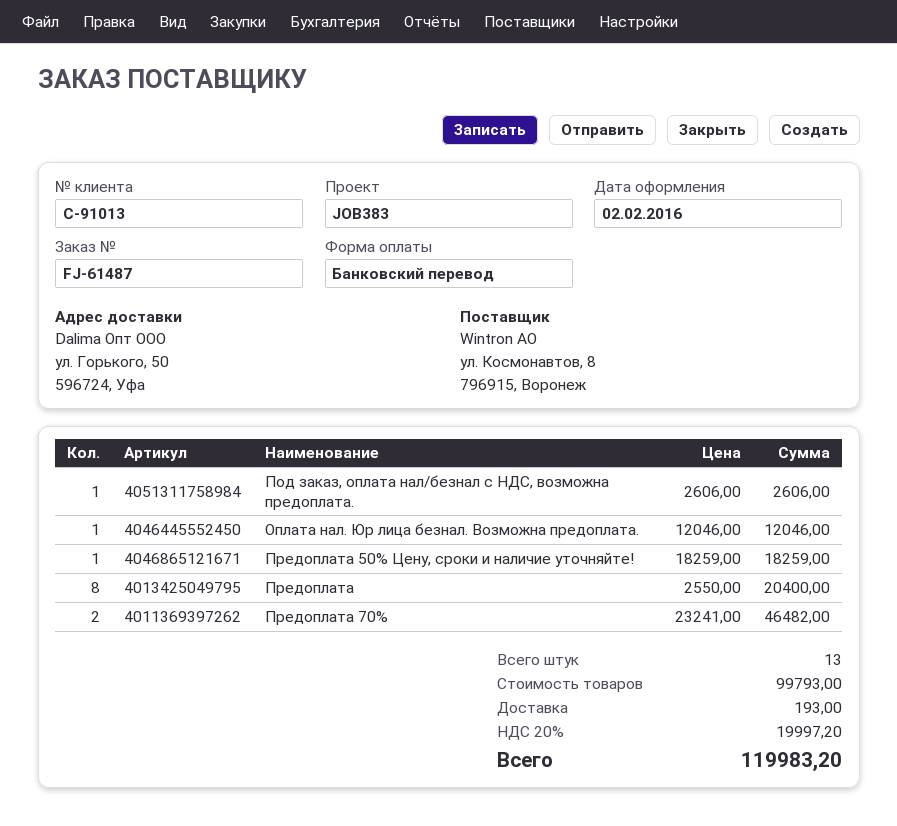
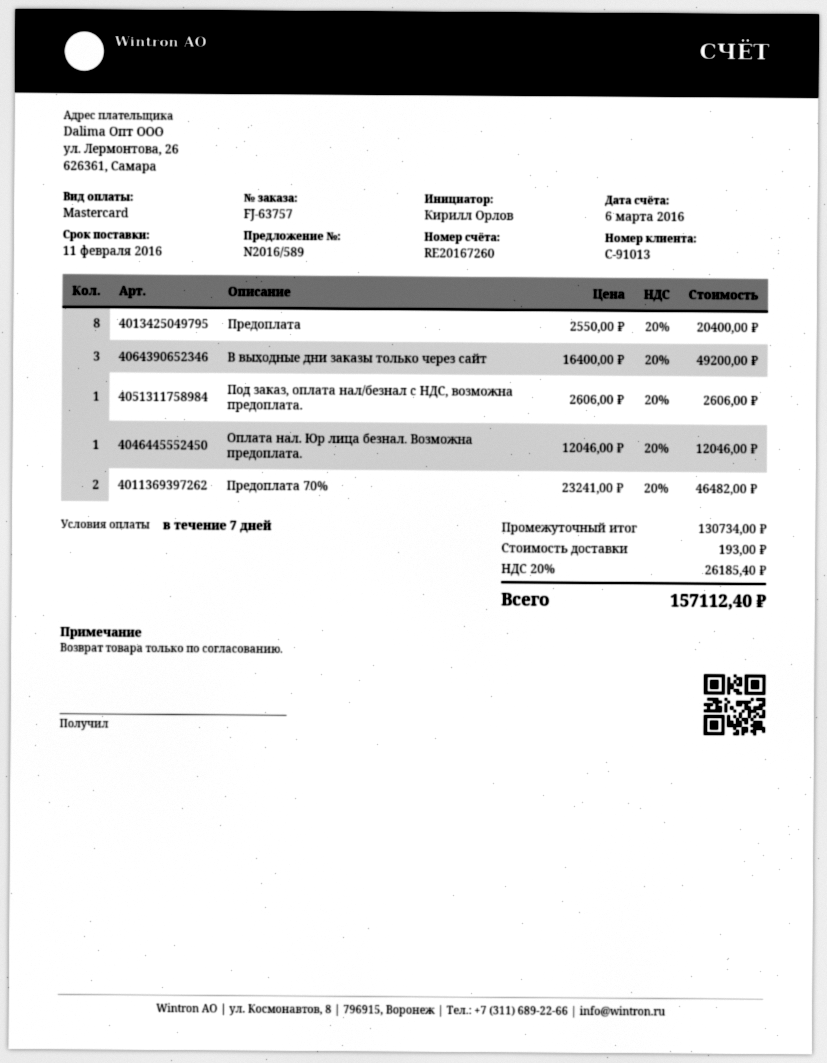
order number: FJ-61487 -> FJ-63757
payment method: bank transfer -> Mastercard
Предоплата 50% Цену, сроки и наличие уточняйте!: 1 x 18259.00 = 18259.00 -> none
В выходные дни заказы только через сайт: none -> 3 x 16400.00 = 49200.00
subtotal: 99793.00 -> 130734.00
tax: 20% = 19997.20 -> 20% = 26185.40
total: 119983.20 -> 157112.40

